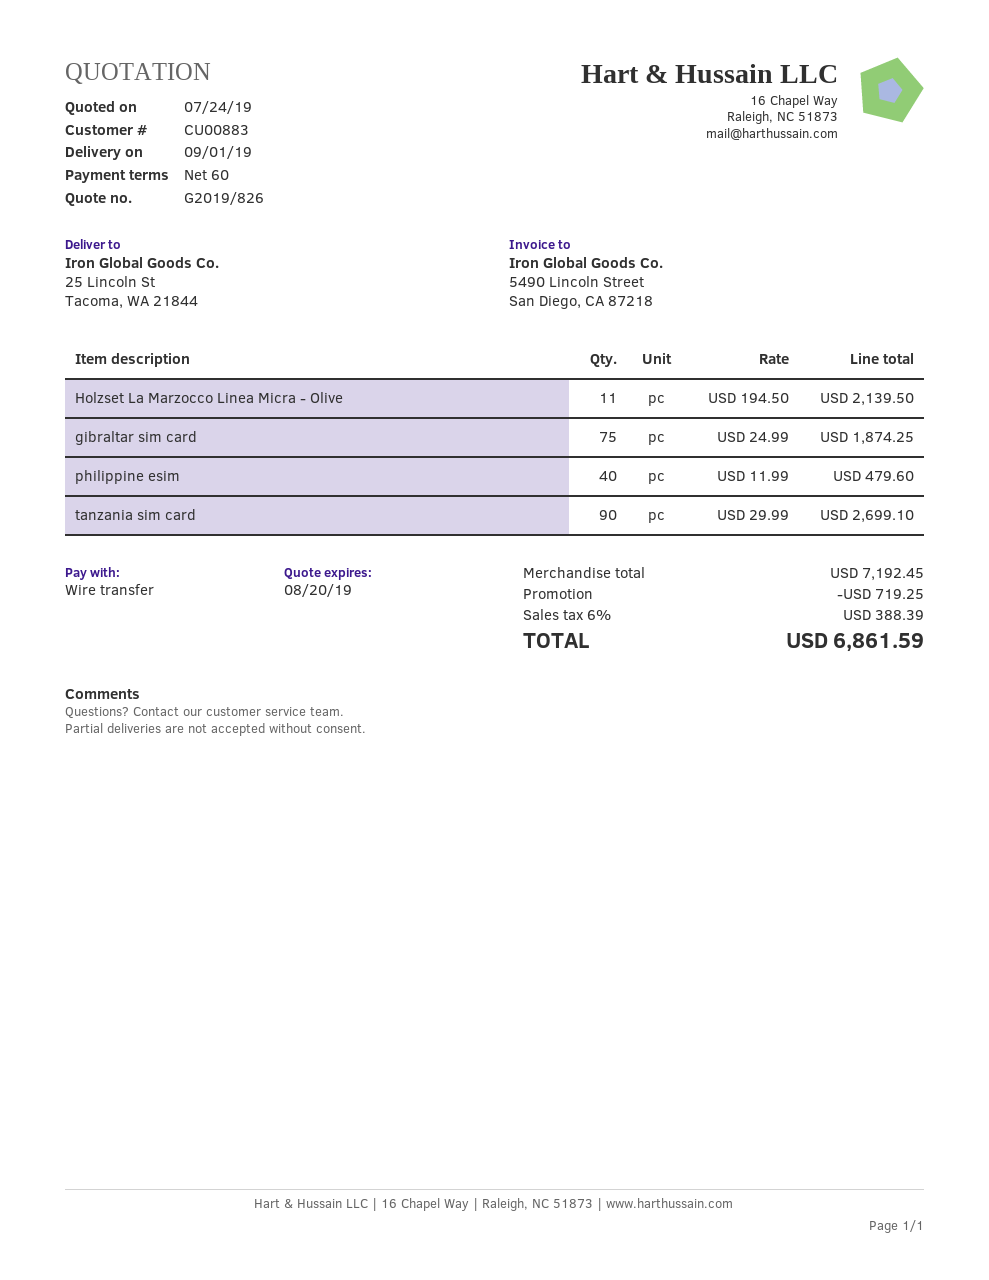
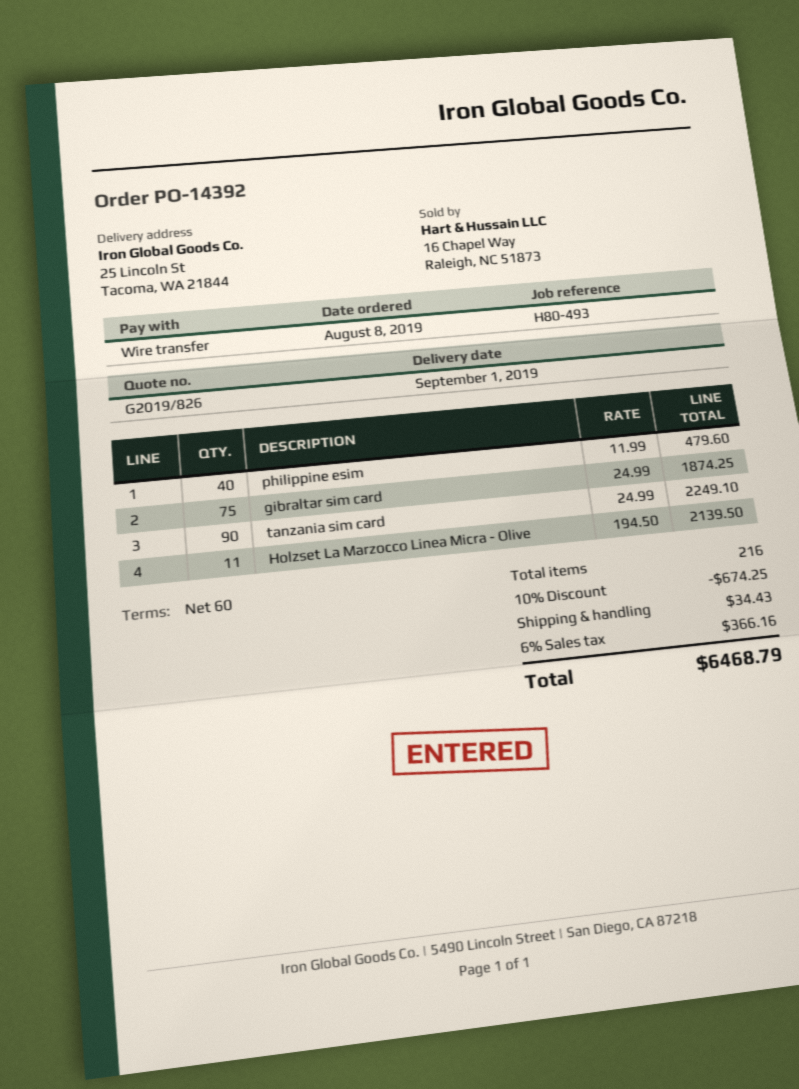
tanzania sim card: 90 x 29.99 = 2699.10 -> 90 x 24.99 = 2249.10
discount: 719.25 -> 674.25
shipping: none -> 34.43
tax: 6% = 388.39 -> 6% = 366.16
total: 6861.59 -> 6468.79

